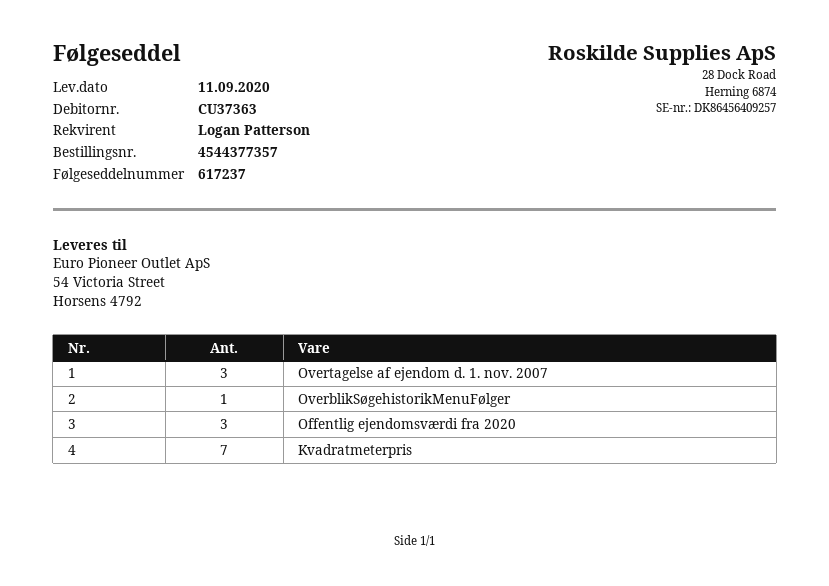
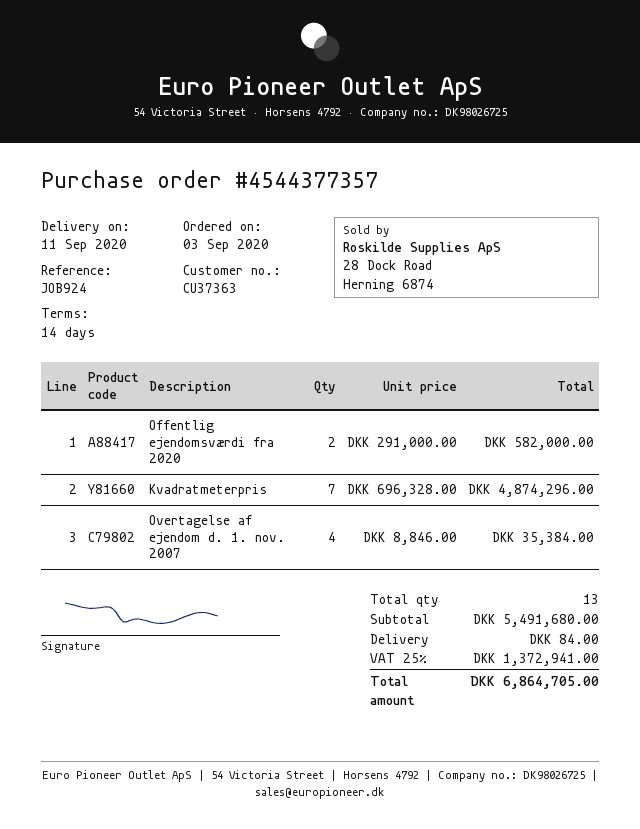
Overtagelse af ejendom d. 1. nov. 2007: 3 -> 4
OverblikSøgehistorikMenuFølger: 1 -> none
Offentlig ejendomsværdi fra 2020: 3 -> 2

